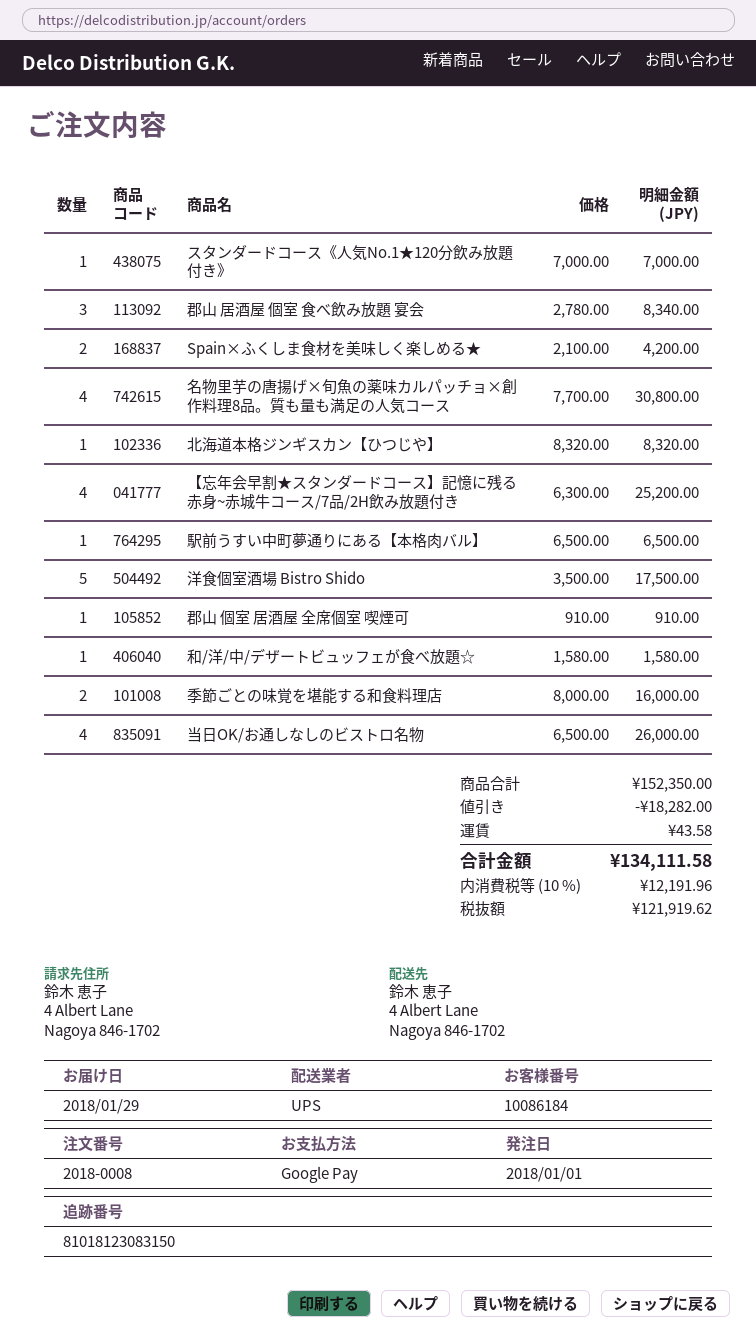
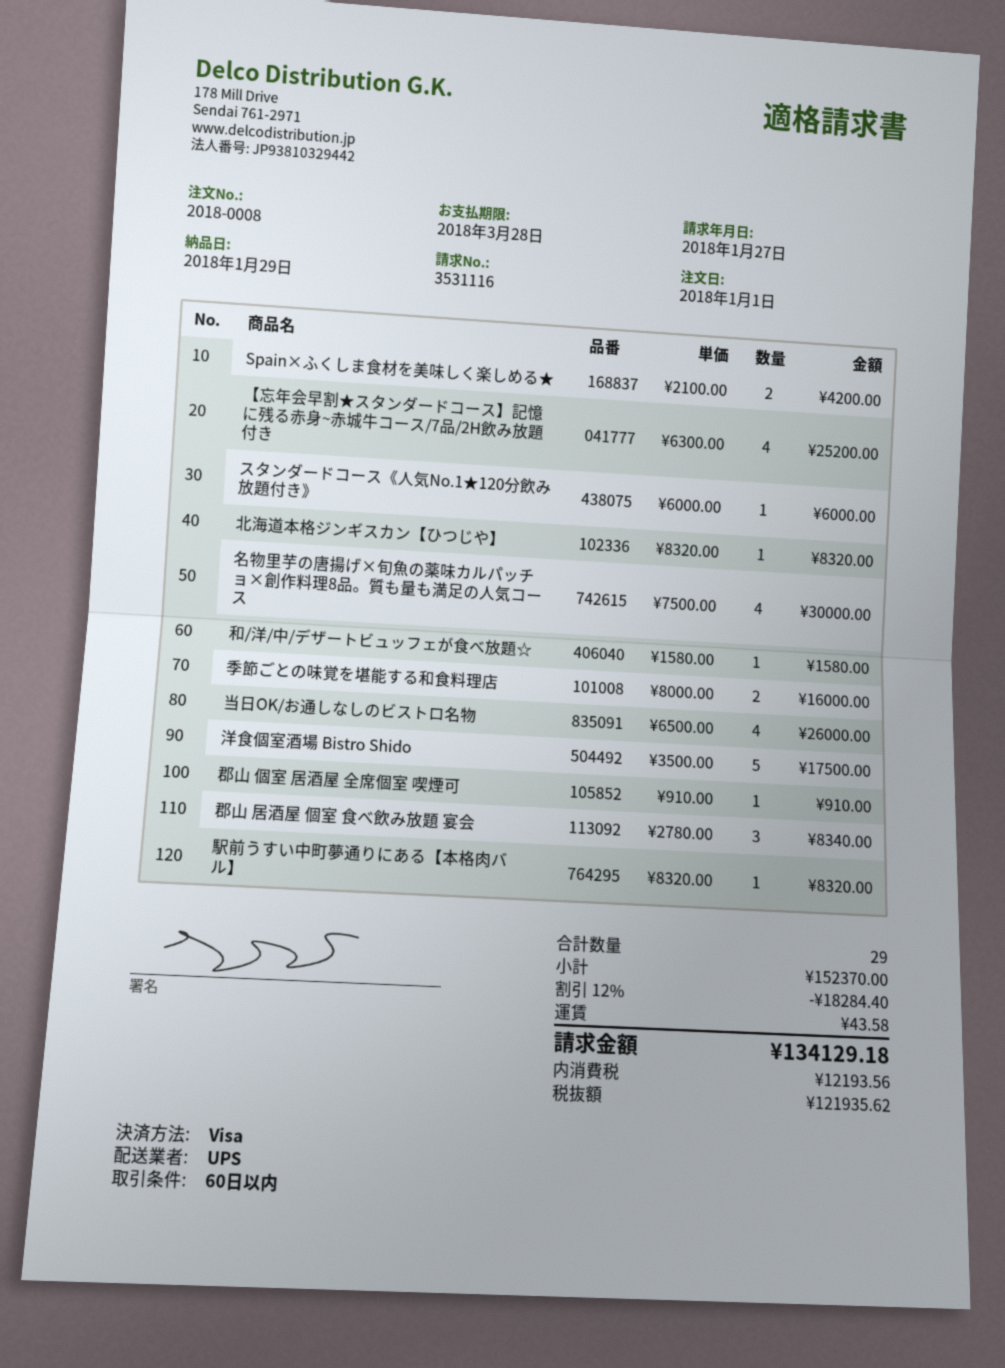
payment method: Google Pay -> Visa
スタンダードコース《人気No.1★120分飲み放題付き》: 1 x 7000.00 = 7000.00 -> 1 x 6000.00 = 6000.00
名物里芋の唐揚げ×旬魚の薬味カルパッチョ×創作料理8品。質も量も満足の人気コース: 4 x 7700.00 = 30800.00 -> 4 x 7500.00 = 30000.00
駅前うすい中町夢通りにある【本格肉バル】: 1 x 6500.00 = 6500.00 -> 1 x 8320.00 = 8320.00
subtotal: 152350.00 -> 152370.00
discount: 18282.00 -> 18284.40
net: 121919.62 -> 121935.62
tax: 12191.96 -> 12193.56
total: 134111.58 -> 134129.18

